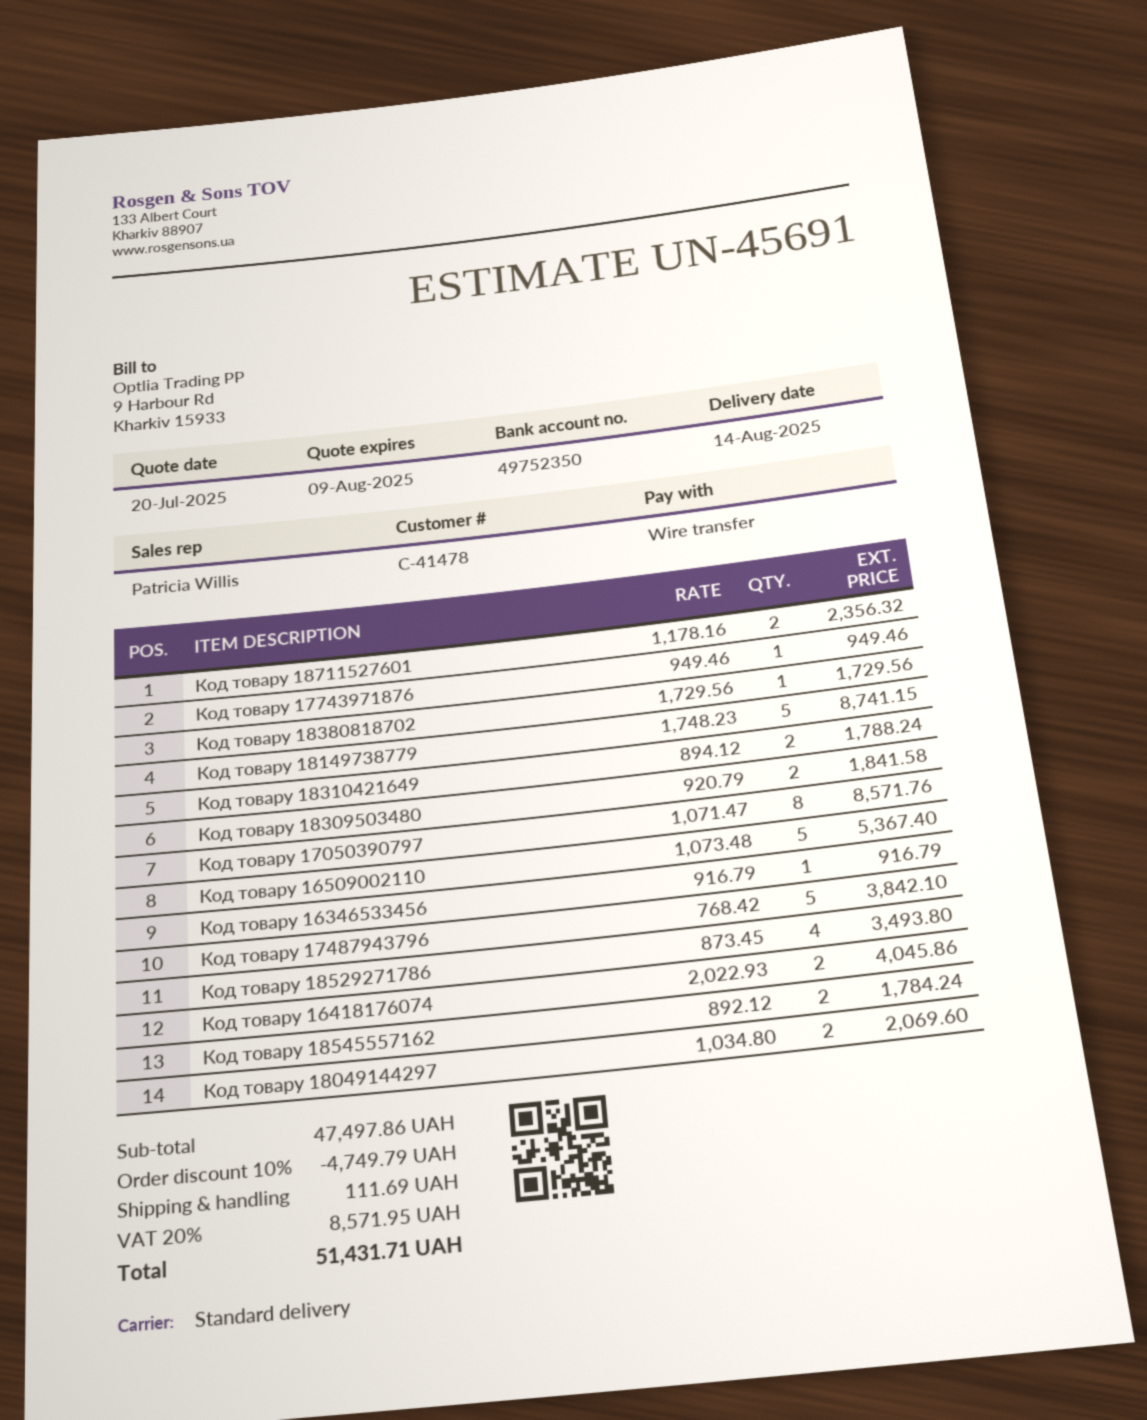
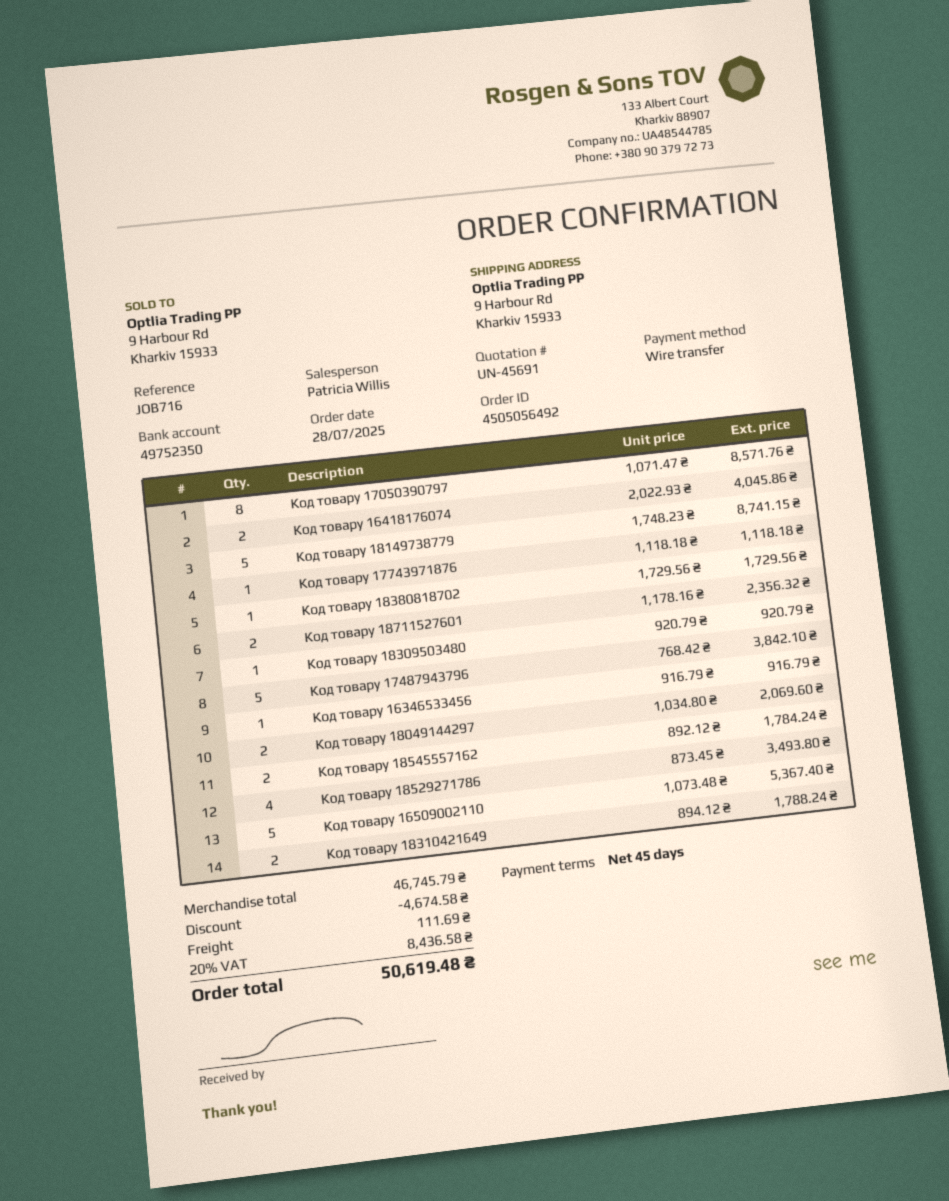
Код товару 17743971876: 1 x 949.46 = 949.46 -> 1 x 1118.18 = 1118.18
Код товару 18309503480: 2 x 920.79 = 1841.58 -> 1 x 920.79 = 920.79
subtotal: 47497.86 -> 46745.79
discount: 4749.79 -> 4674.58
tax: 20% = 8571.95 -> 20% = 8436.58
total: 51431.71 -> 50619.48

